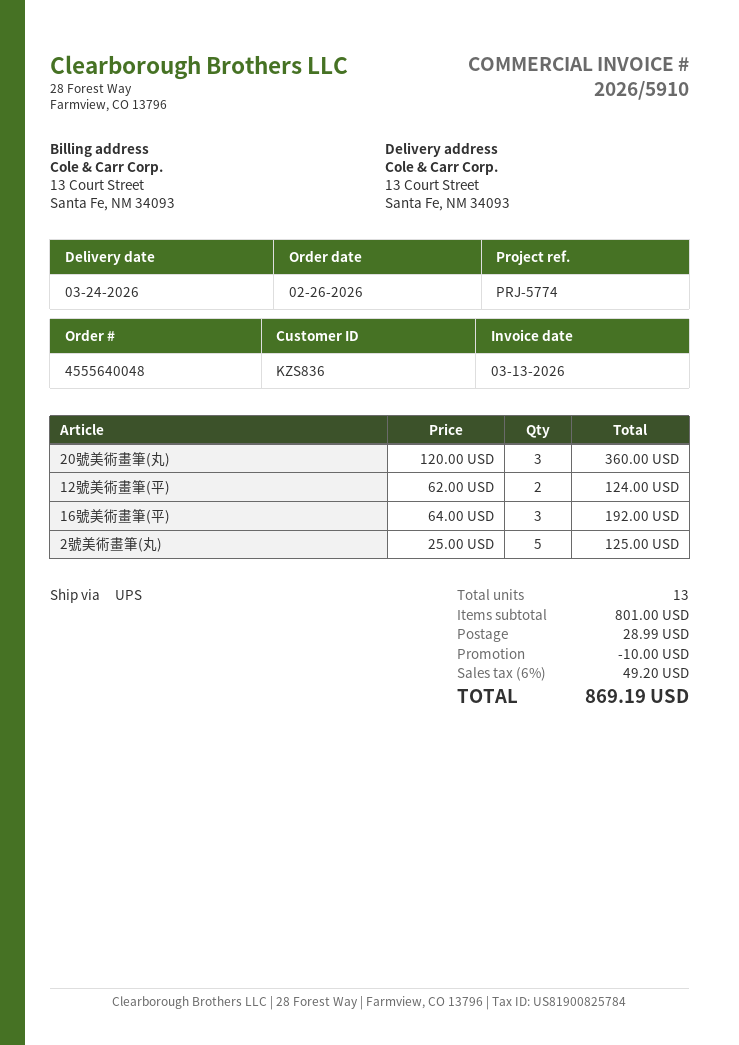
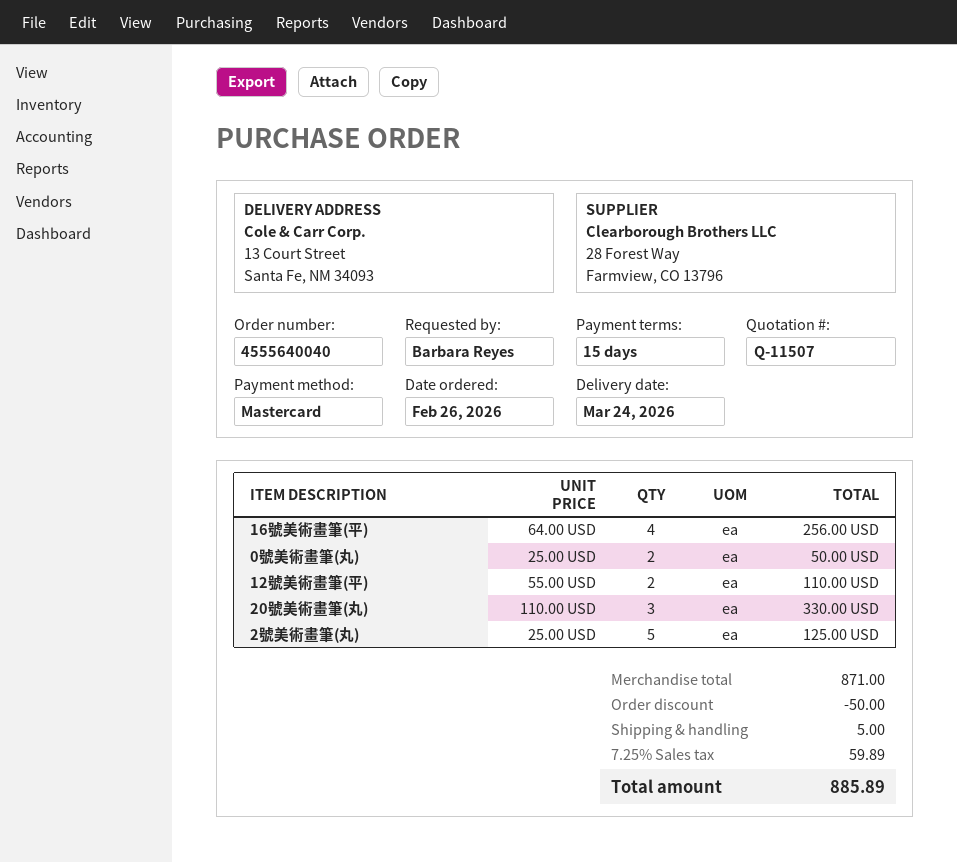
order number: 4555640048 -> 4555640040
20號美術畫筆(丸): 3 x 120.00 = 360.00 -> 3 x 110.00 = 330.00
12號美術畫筆(平): 2 x 62.00 = 124.00 -> 2 x 55.00 = 110.00
16號美術畫筆(平): 3 x 64.00 = 192.00 -> 4 x 64.00 = 256.00
0號美術畫筆(丸): none -> 2 x 25.00 = 50.00
subtotal: 801.00 -> 871.00
discount: 10.00 -> 50.00
shipping: 28.99 -> 5.00
tax: 6% = 49.20 -> 7.25% = 59.89
total: 869.19 -> 885.89

